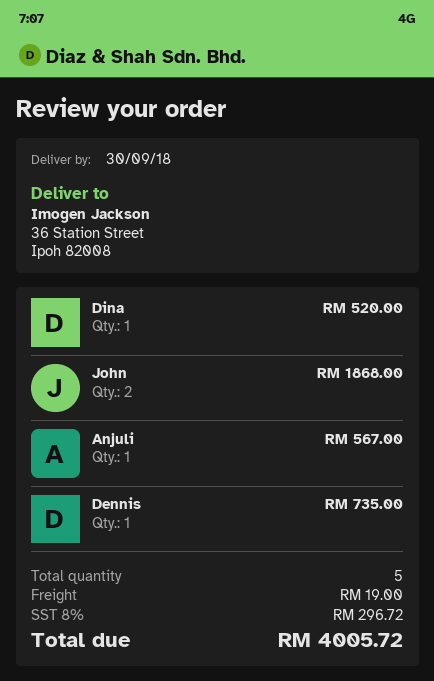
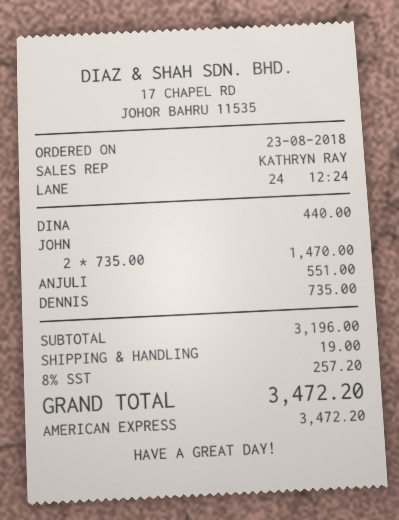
Dina: 1 for 520.00 -> 1 for 440.00
John: 2 for 1868.00 -> 2 for 1470.00
Anjuli: 1 for 567.00 -> 1 for 551.00
tax: 8% = 296.72 -> 8% = 257.20
total: 4005.72 -> 3472.20

